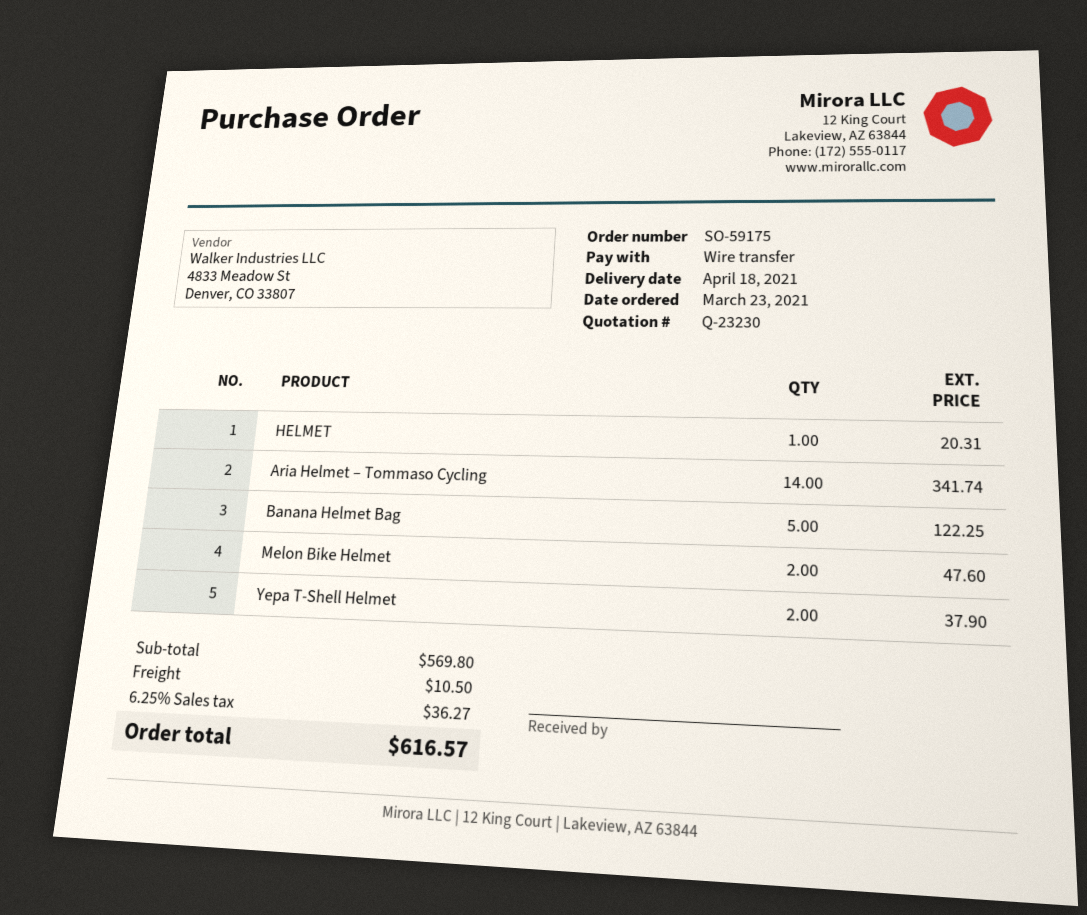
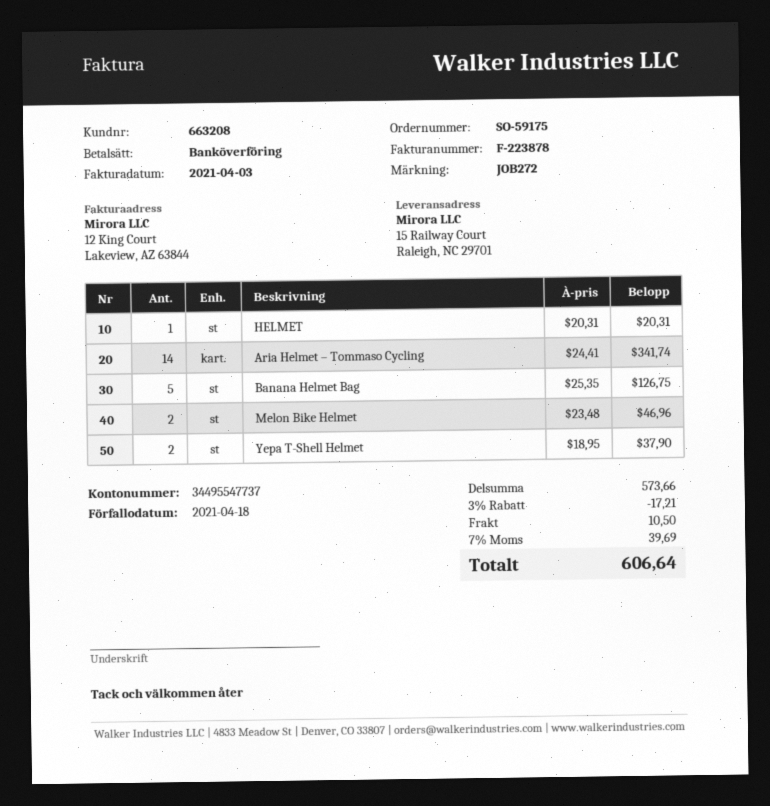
Banana Helmet Bag: 5 for 122.25 -> 5 for 126.75
Melon Bike Helmet: 2 for 47.60 -> 2 for 46.96
subtotal: 569.80 -> 573.66
discount: none -> 3% = 17.21
tax: 6.25% = 36.27 -> 7% = 39.69
total: 616.57 -> 606.64

